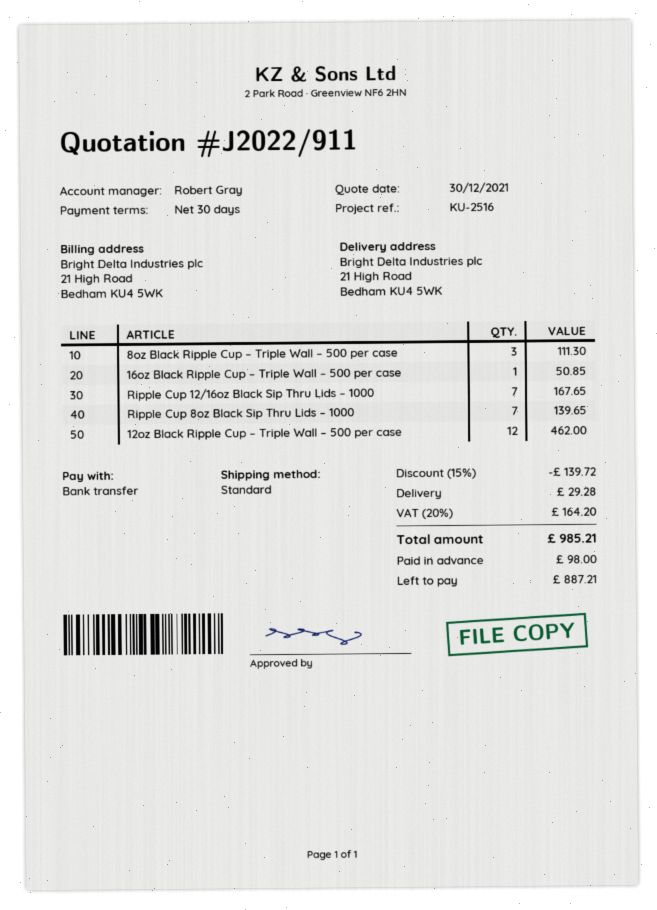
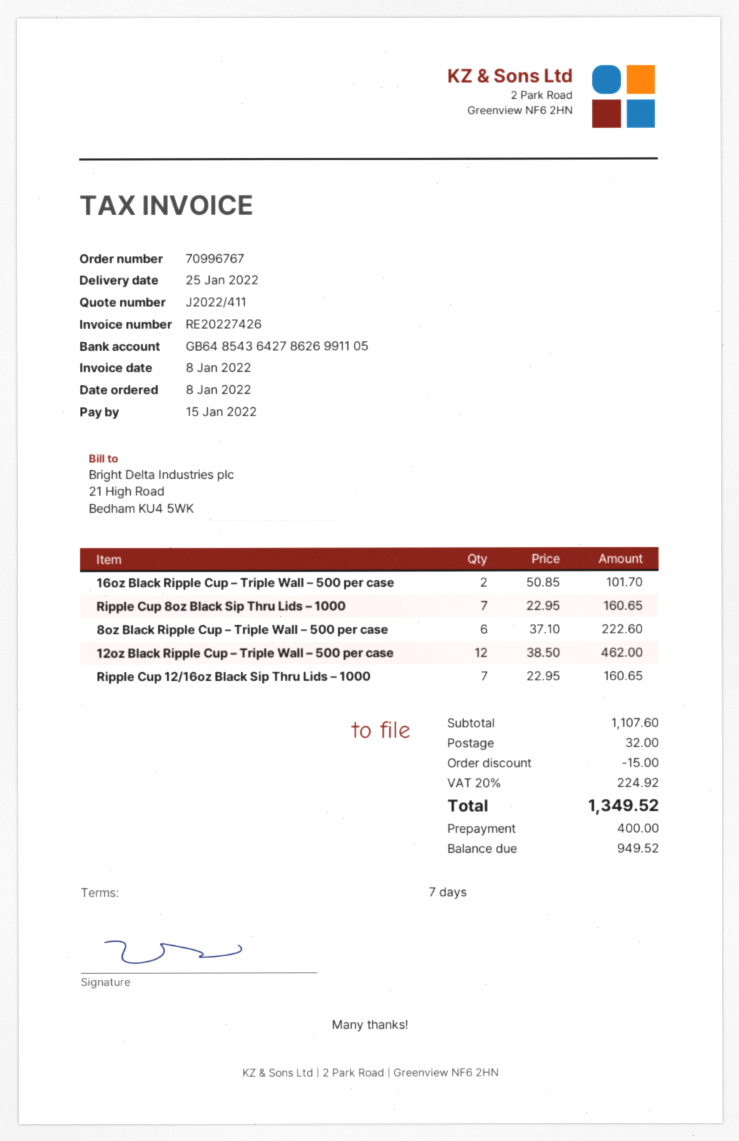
quote number: J2022/911 -> J2022/411
payment terms: 30 days -> 7 days
8oz Black Ripple Cup – Triple Wall – 500 per case: 3 for 111.30 -> 6 for 222.60
16oz Black Ripple Cup – Triple Wall – 500 per case: 1 for 50.85 -> 2 for 101.70
Ripple Cup 12/16oz Black Sip Thru Lids – 1000: 7 for 167.65 -> 7 for 160.65
Ripple Cup 8oz Black Sip Thru Lids – 1000: 7 for 139.65 -> 7 for 160.65
discount: 139.72 -> 15.00
shipping: 29.28 -> 32.00
tax: 20% = 164.20 -> 20% = 224.92
total: 985.21 -> 1349.52
deposit: 98.00 -> 400.00
balance: 887.21 -> 949.52

